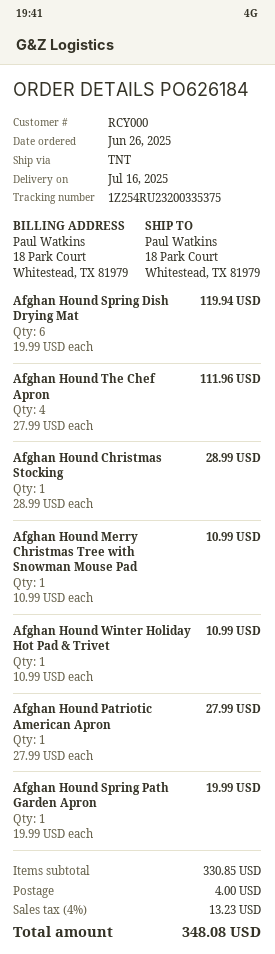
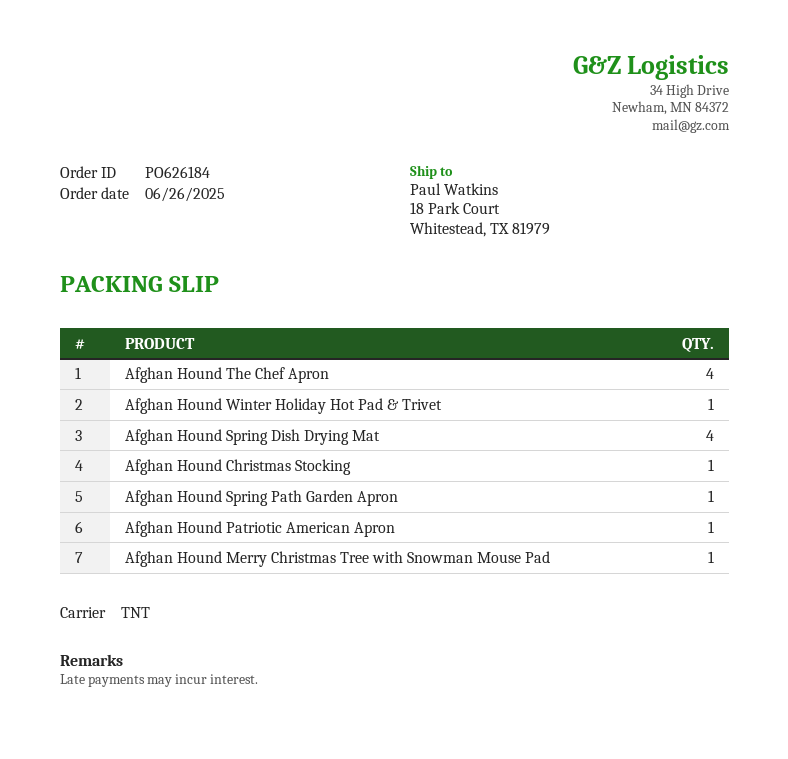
Afghan Hound Spring Dish Drying Mat: 6 -> 4

